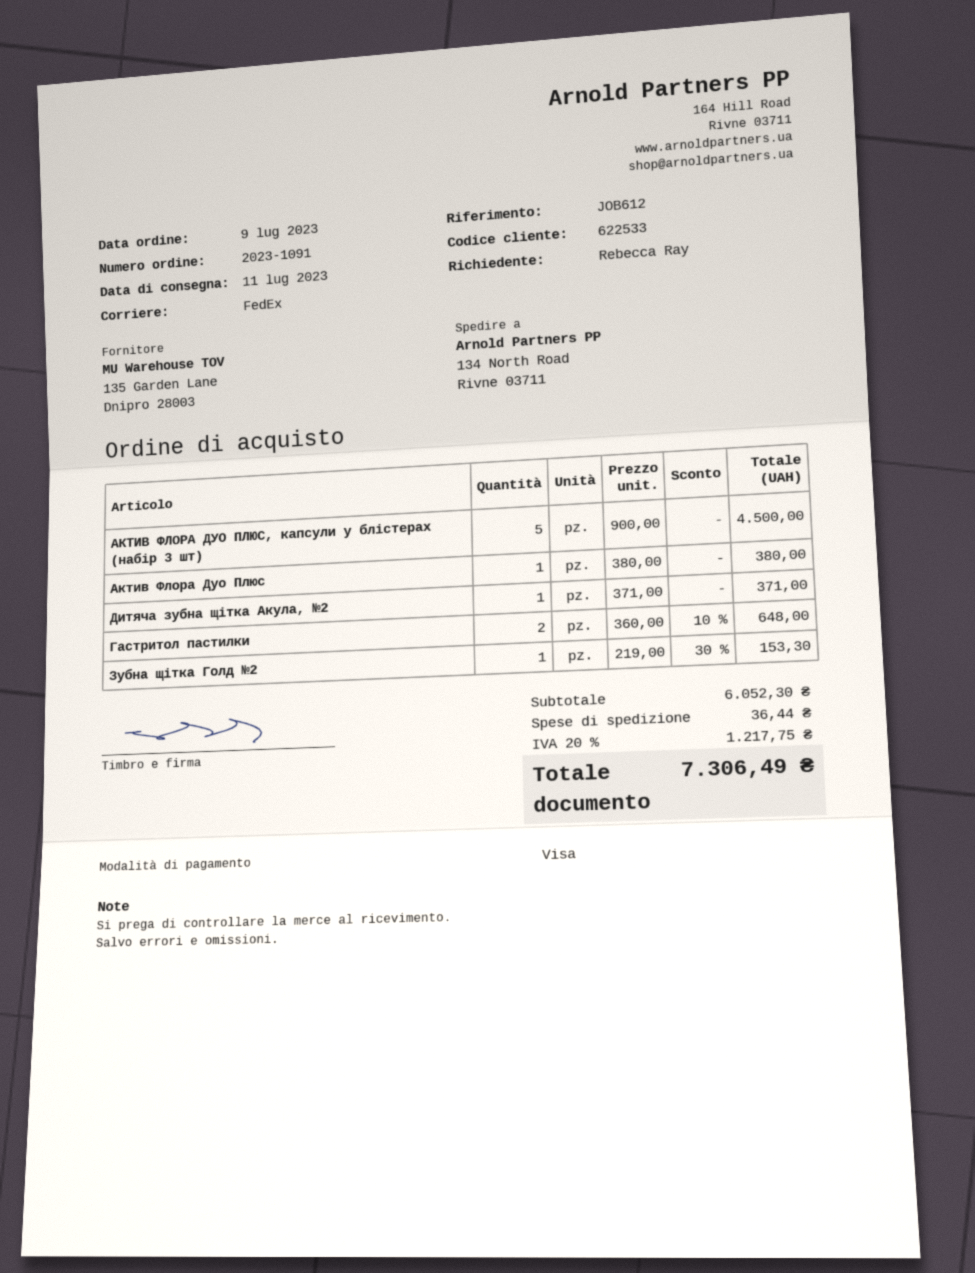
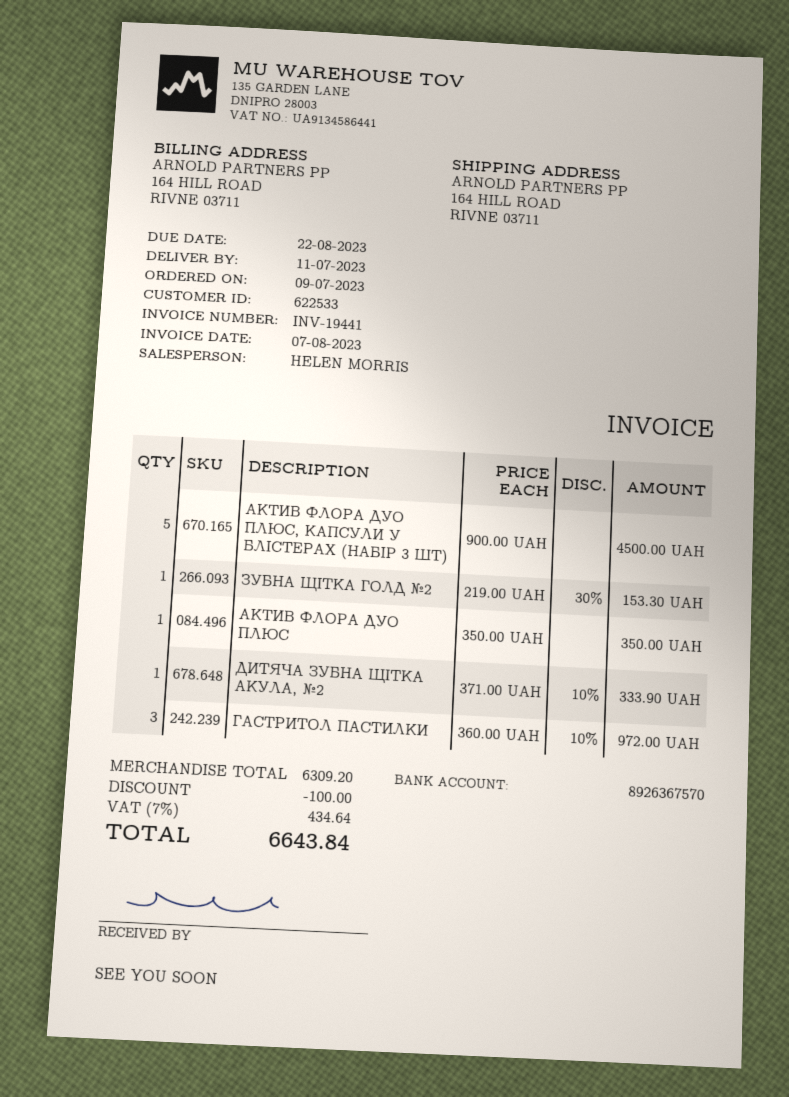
ship to: 134 North Road, Rivne 03711 -> 164 HILL ROAD, RIVNE 03711
Актив Флора Дуо Плюс: 1 x 380.00 = 380.00 -> 1 x 350.00 = 350.00
Дитяча зубна щітка Акула, №2: 1 x 371.00 = 371.00 -> 1 x 371.00 - 10% = 333.90
Гастритол пастилки: 2 x 360.00 - 10% = 648.00 -> 3 x 360.00 - 10% = 972.00
subtotal: 6052.30 -> 6309.20
discount: none -> 100.00
shipping: 36.44 -> none
tax: 20% = 1217.75 -> 7% = 434.64
total: 7306.49 -> 6643.84

